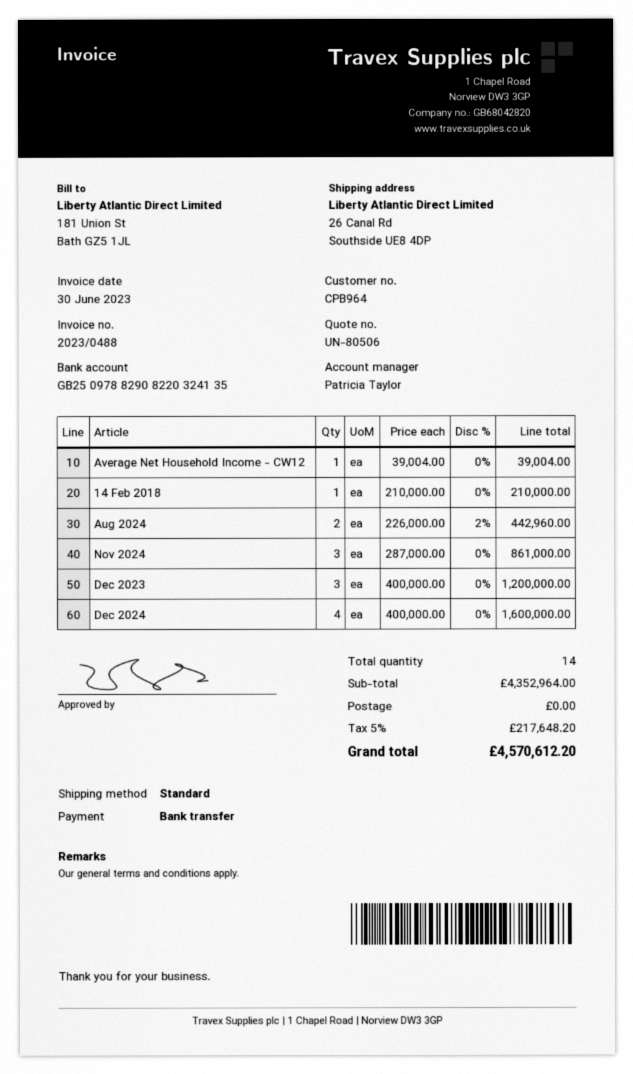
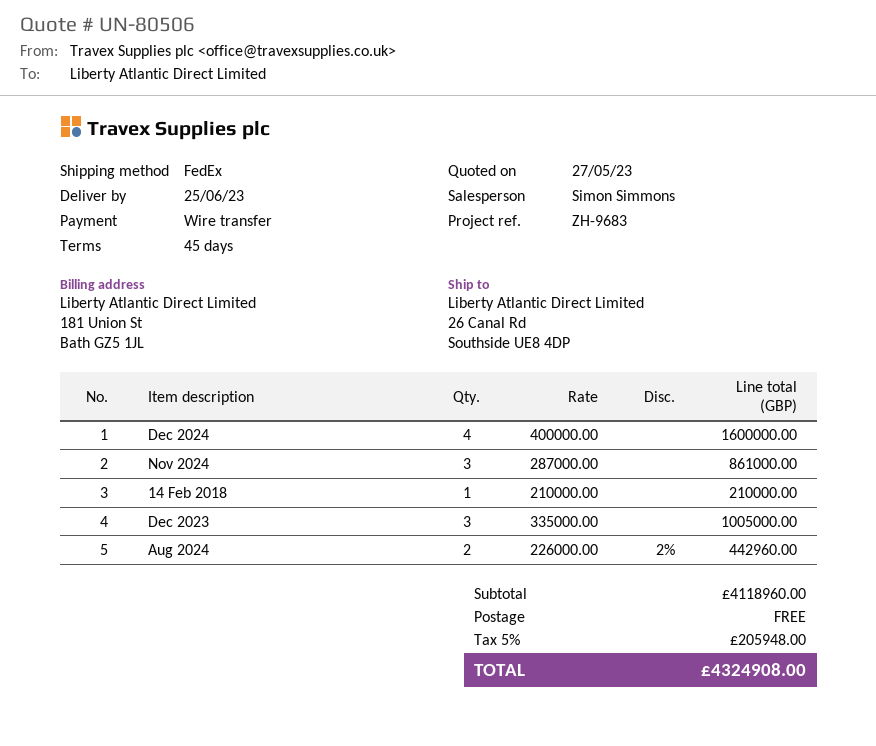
sales rep: Patricia Taylor -> Simon Simmons
shipping method: standard -> FedEx
Average Net Household Income - CW12: 1 x 39004.00 = 39004.00 -> none
Dec 2023: 3 x 400000.00 = 1200000.00 -> 3 x 335000.00 = 1005000.00
subtotal: 4352964.00 -> 4118960.00
tax: 5% = 217648.20 -> 5% = 205948.00
total: 4570612.20 -> 4324908.00

